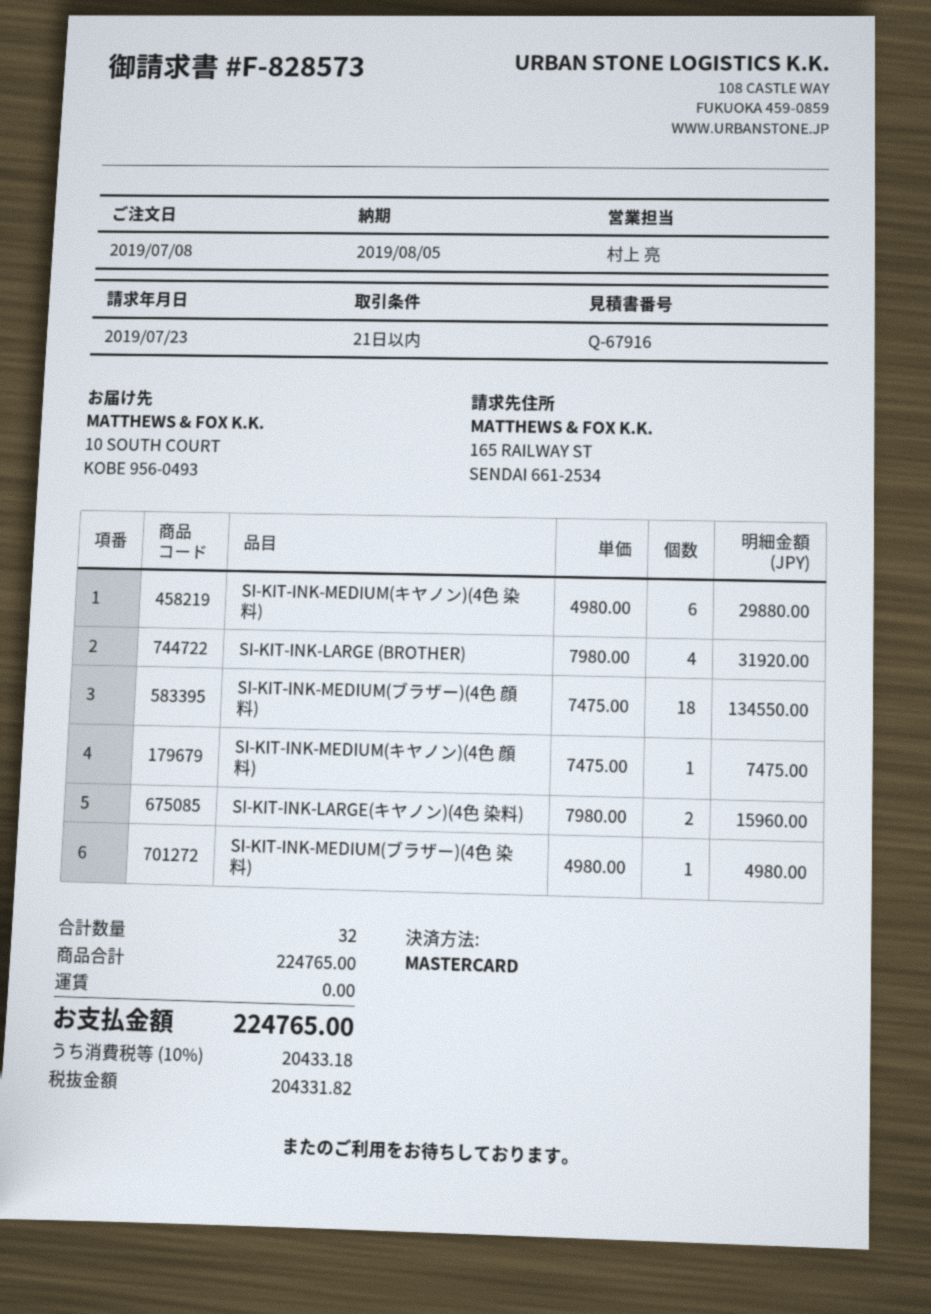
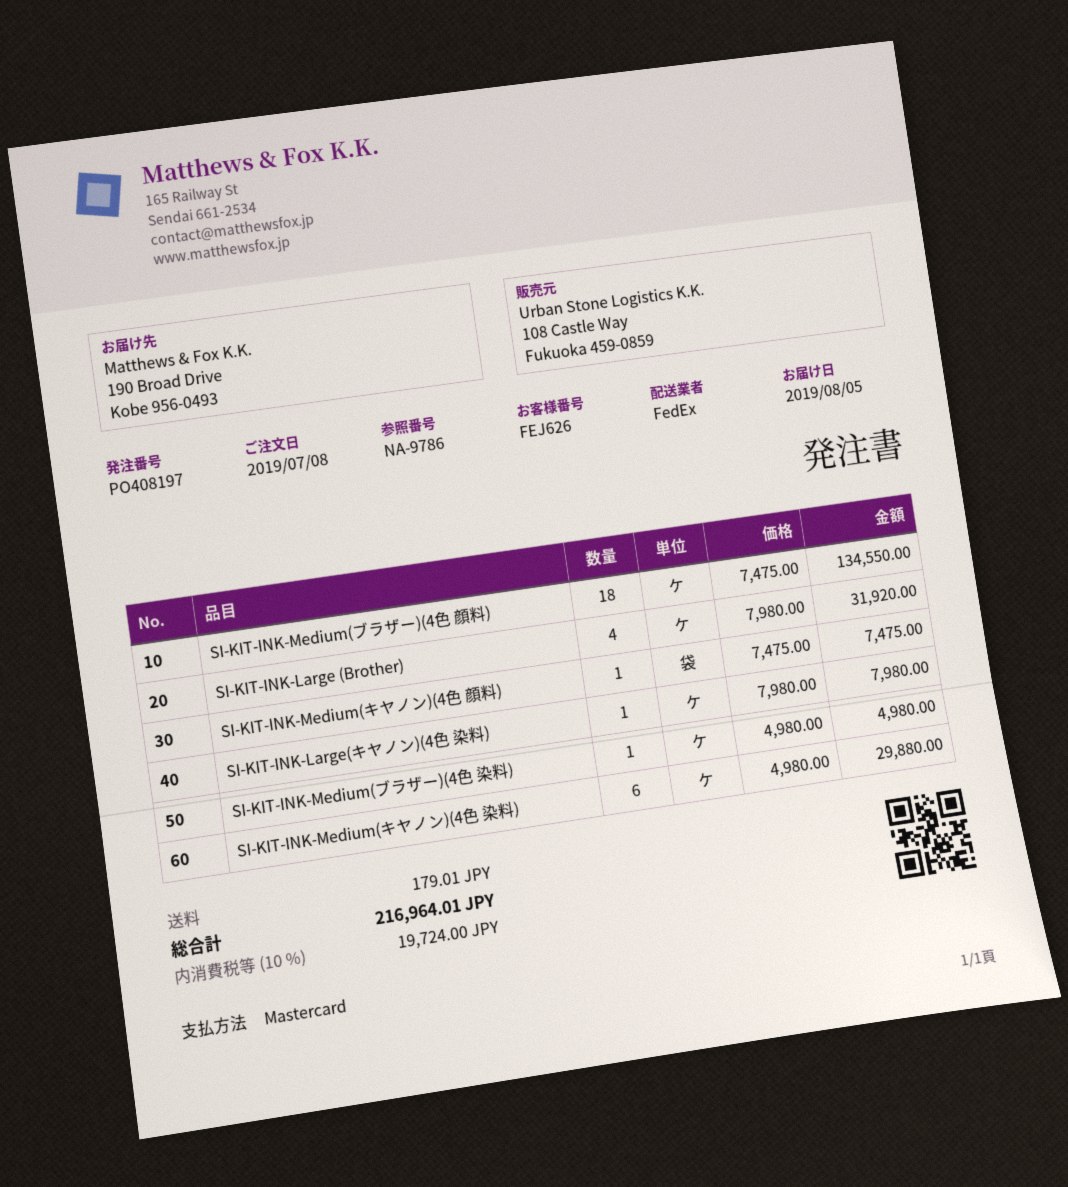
ship to: 10 SOUTH COURT, KOBE 956-0493 -> 190 Broad Drive, Kobe 956-0493
SI-KIT-INK-LARGE(キヤノン)(4色 染料): 2 x 7980.00 = 15960.00 -> 1 x 7980.00 = 7980.00
shipping: 0.00 -> 179.01
tax: 10% = 20433.18 -> 10% = 19724.00
total: 224765.00 -> 216964.01

